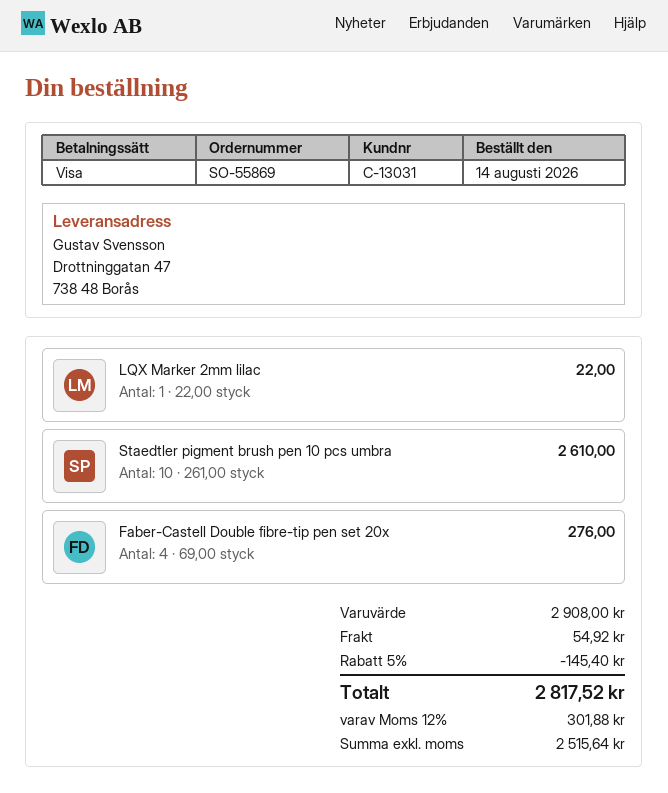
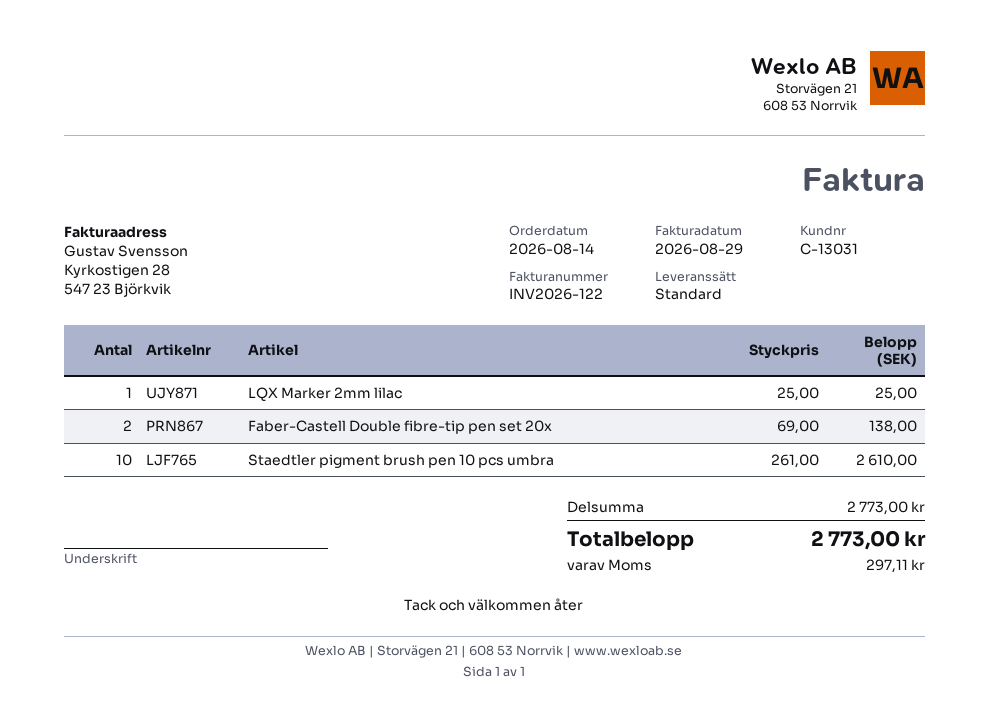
LQX Marker 2mm lilac: 1 x 22.00 = 22.00 -> 1 x 25.00 = 25.00
Faber-Castell Double fibre-tip pen set 20x: 4 x 69.00 = 276.00 -> 2 x 69.00 = 138.00
subtotal: 2908.00 -> 2773.00
discount: 5% = 145.40 -> none
shipping: 54.92 -> none
tax: 301.88 -> 297.11
total: 2817.52 -> 2773.00

